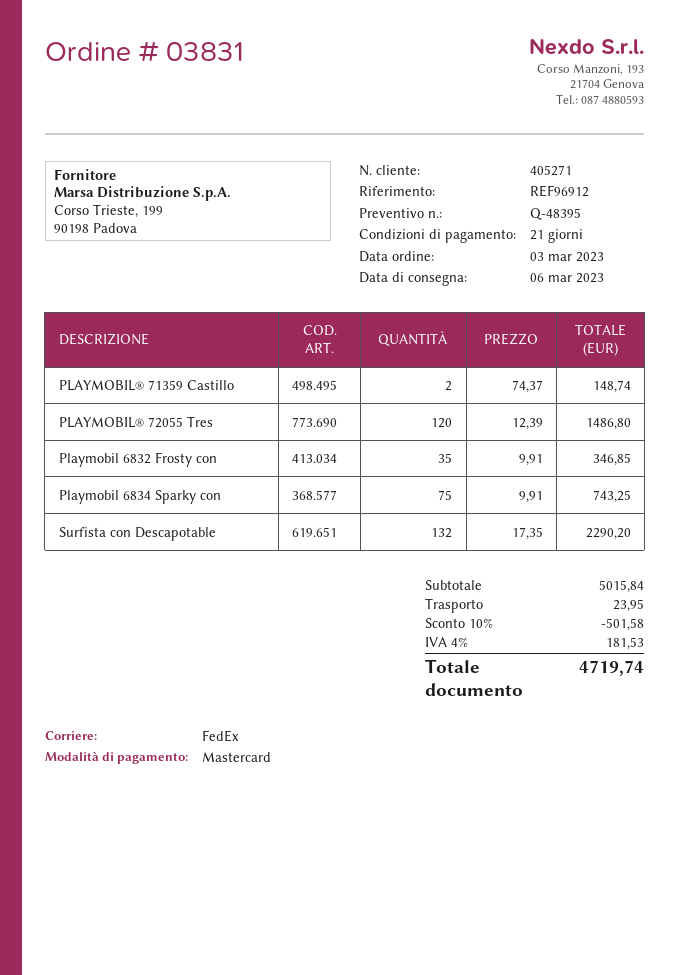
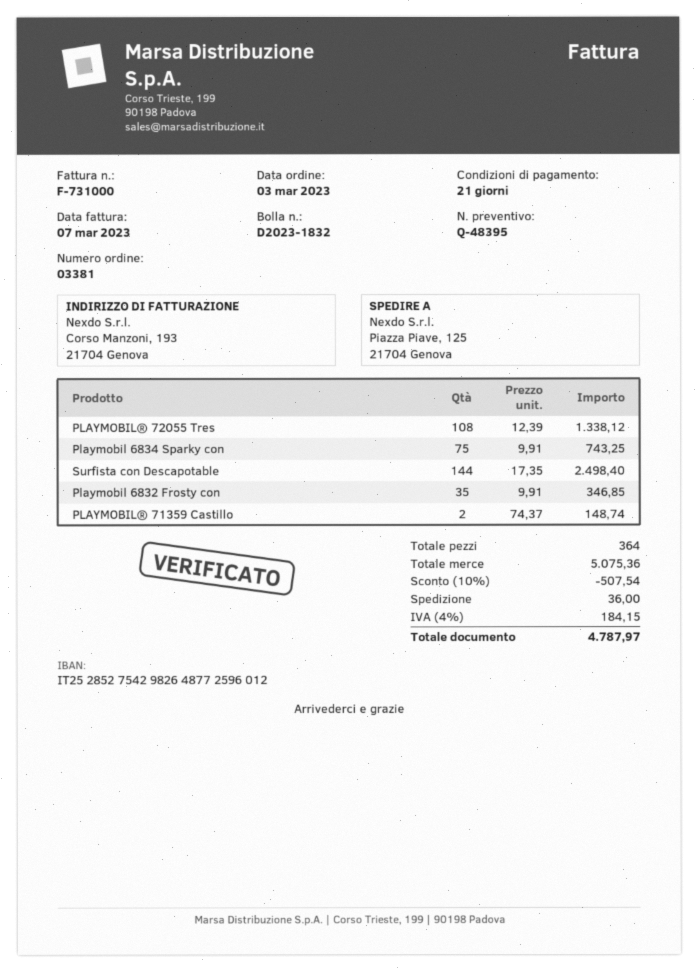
order number: 03831 -> 03381
PLAYMOBIL® 72055 Tres: 120 x 12.39 = 1486.80 -> 108 x 12.39 = 1338.12
Surfista con Descapotable: 132 x 17.35 = 2290.20 -> 144 x 17.35 = 2498.40
subtotal: 5015.84 -> 5075.36
discount: 10% = 501.58 -> 10% = 507.54
shipping: 23.95 -> 36.00
tax: 4% = 181.53 -> 4% = 184.15
total: 4719.74 -> 4787.97

